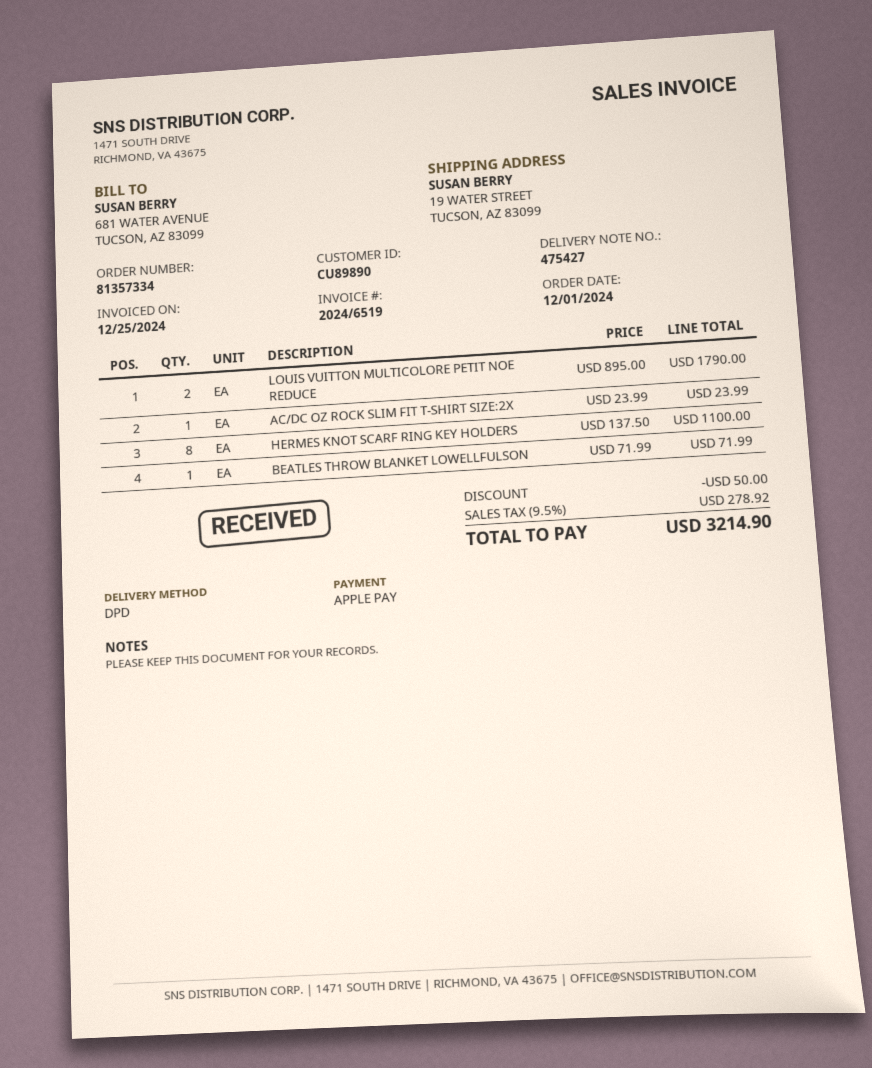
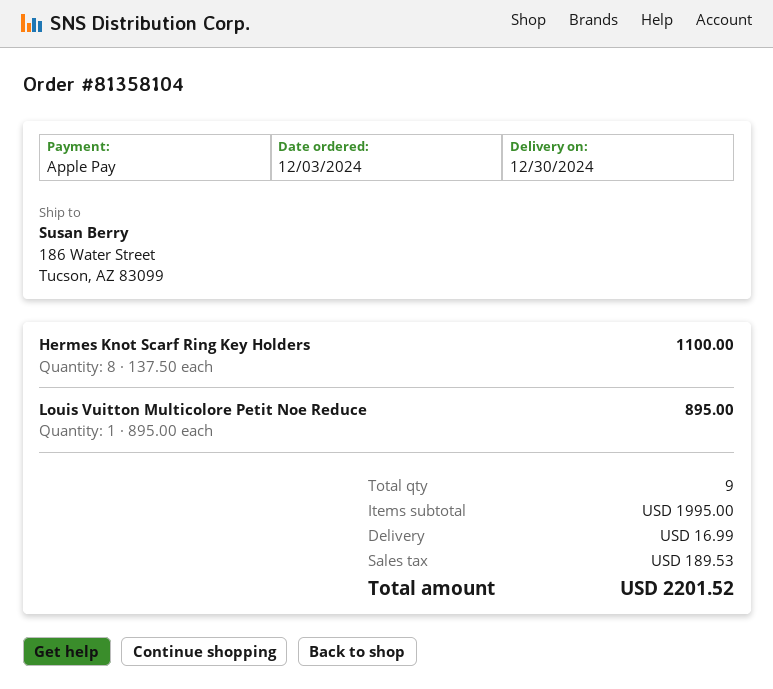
order number: 81357334 -> 81358104
order date: 2024-12-01 -> 2024-12-03
ship to: 19 WATER STREET, TUCSON, AZ 83099 -> 186 Water Street, Tucson, AZ 83099
LOUIS VUITTON MULTICOLORE PETIT NOE REDUCE: 2 x 895.00 = 1790.00 -> 1 x 895.00 = 895.00
AC/DC OZ ROCK SLIM FIT T-SHIRT SIZE:2X: 1 x 23.99 = 23.99 -> none
BEATLES THROW BLANKET LOWELLFULSON: 1 x 71.99 = 71.99 -> none
discount: 50.00 -> none
shipping: none -> 16.99
tax: 278.92 -> 189.53
total: 3214.90 -> 2201.52

